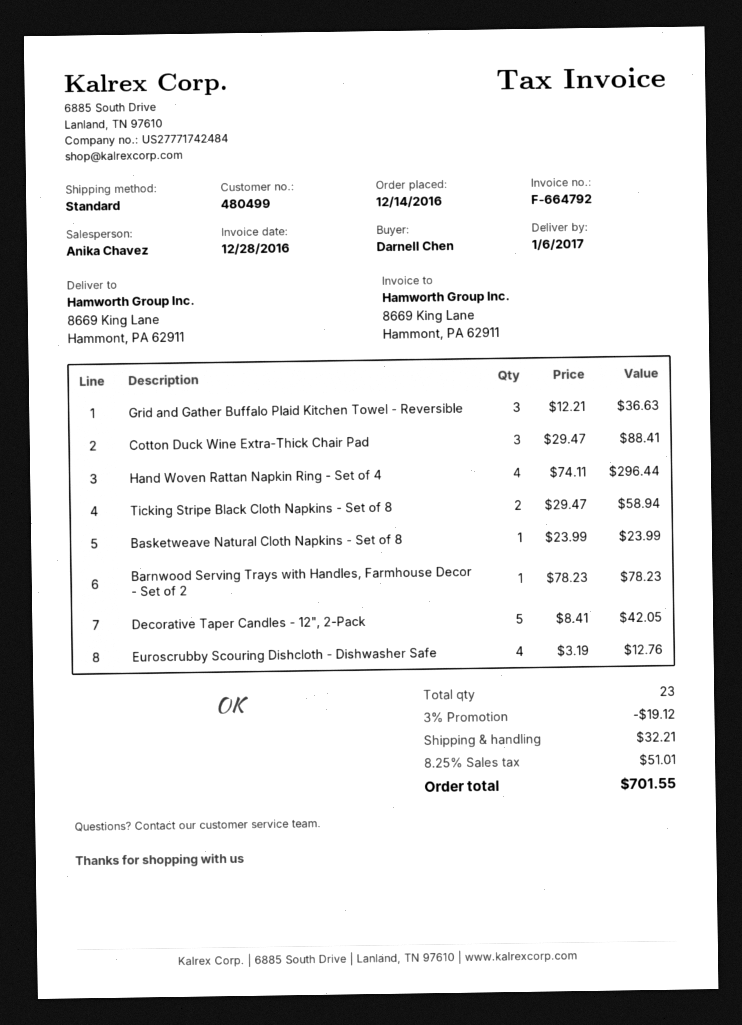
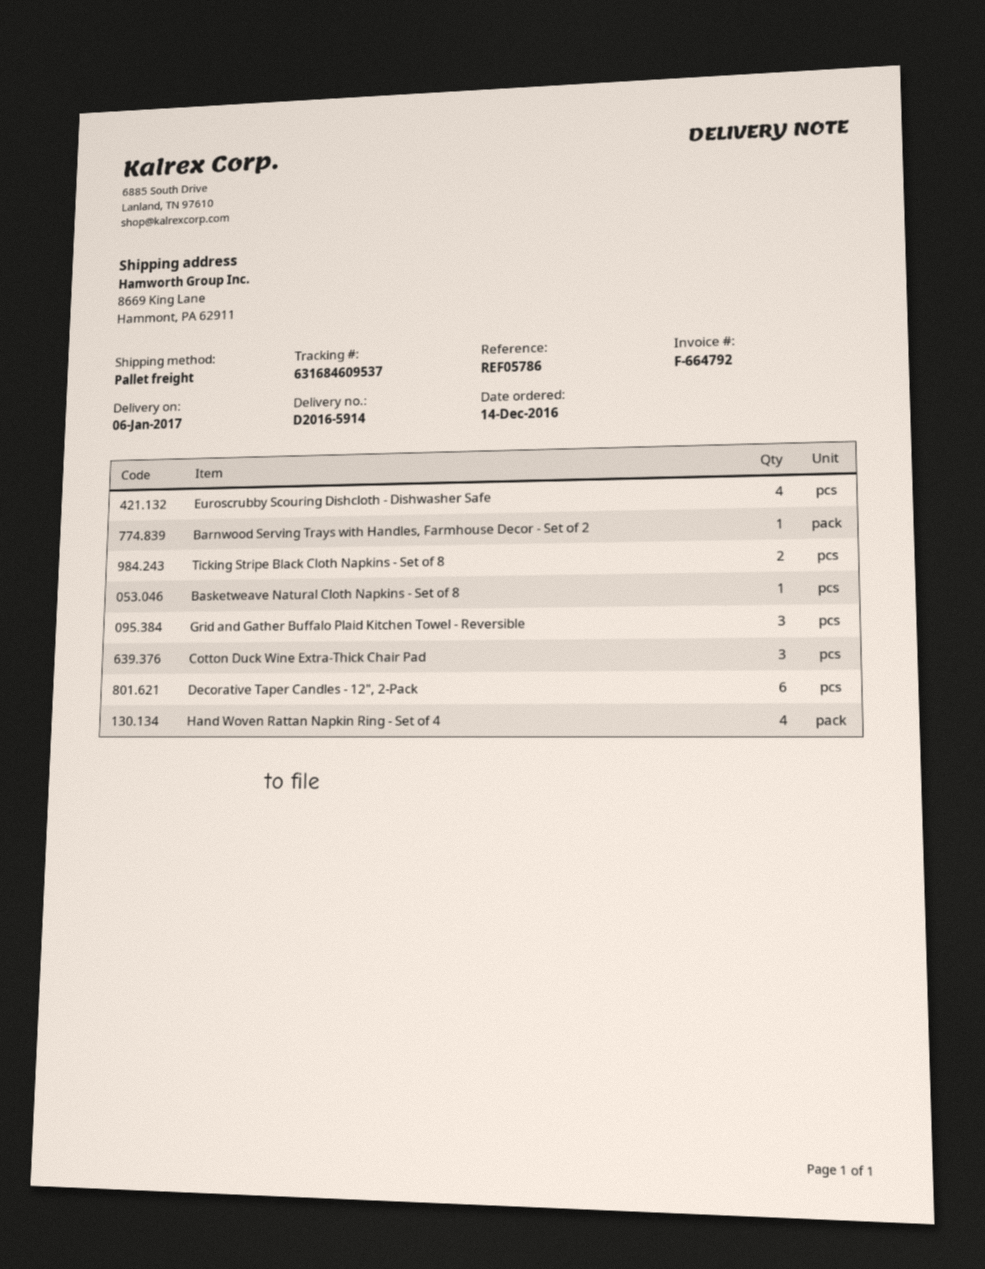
shipping method: standard -> pallet freight
Decorative Taper Candles - 12", 2-Pack: 5 -> 6

